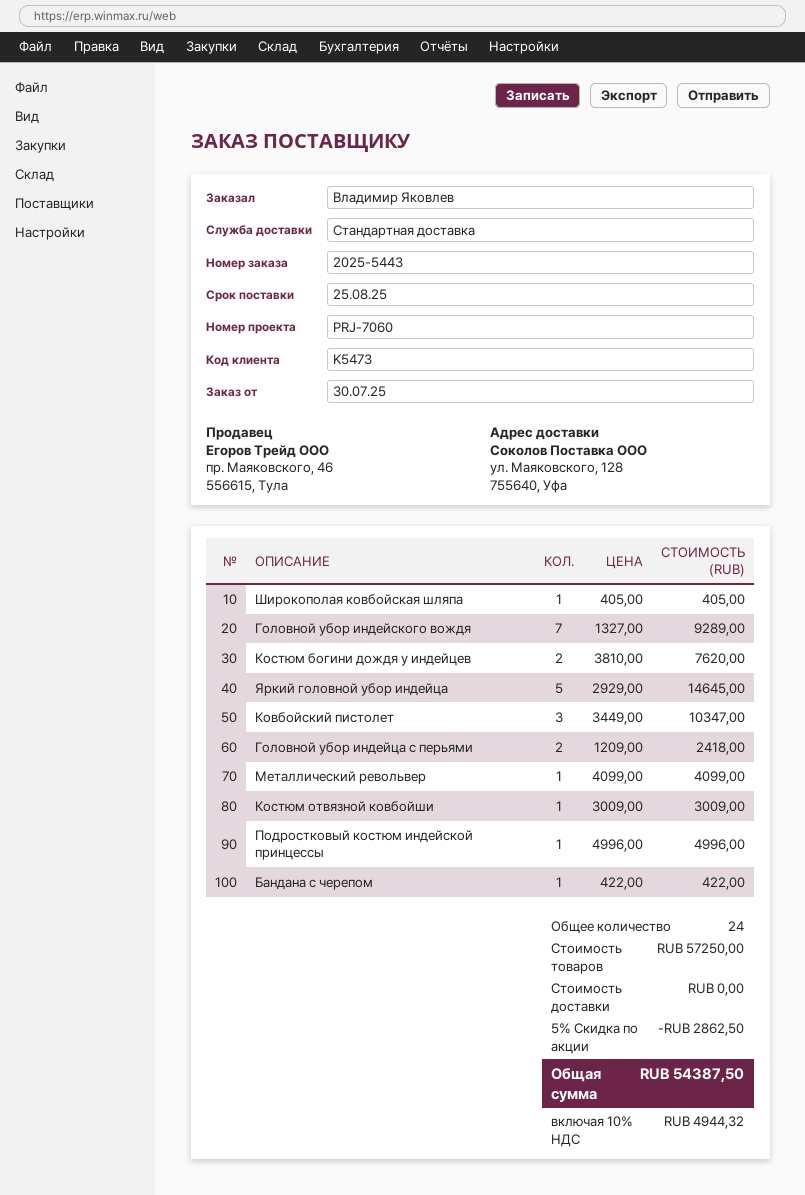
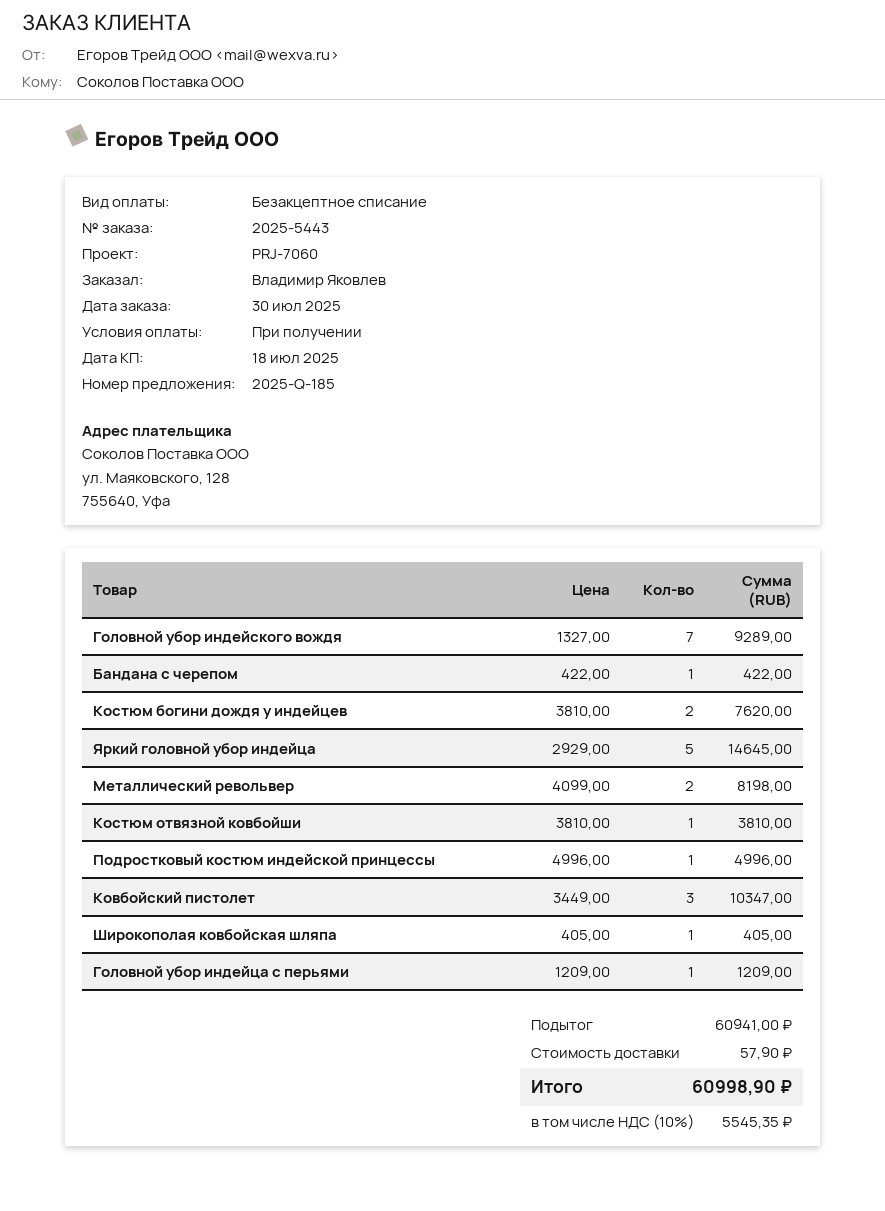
Головной убор индейца с перьями: 2 x 1209.00 = 2418.00 -> 1 x 1209.00 = 1209.00
Металлический револьвер: 1 x 4099.00 = 4099.00 -> 2 x 4099.00 = 8198.00
Костюм отвязной ковбойши: 1 x 3009.00 = 3009.00 -> 1 x 3810.00 = 3810.00
subtotal: 57250.00 -> 60941.00
discount: 5% = 2862.50 -> none
shipping: 0.00 -> 57.90
tax: 10% = 4944.32 -> 10% = 5545.35
total: 54387.50 -> 60998.90

